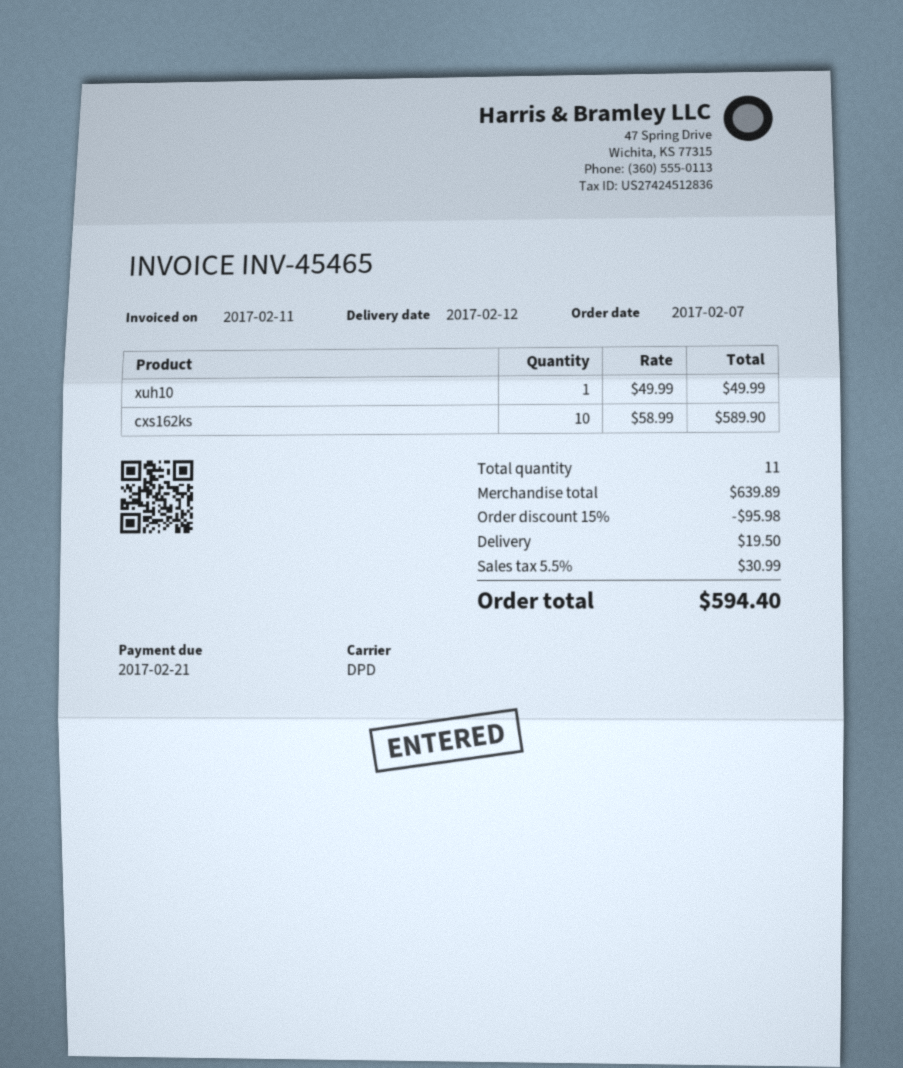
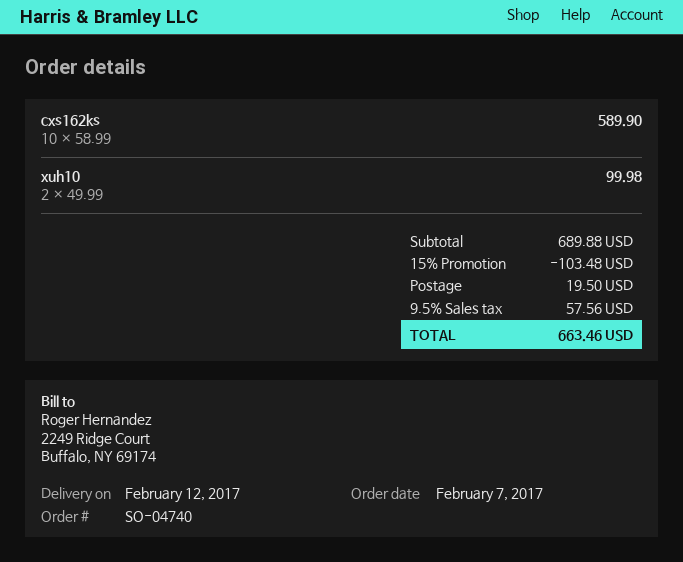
xuh10: 1 x 49.99 = 49.99 -> 2 x 49.99 = 99.98
subtotal: 639.89 -> 689.88
discount: 15% = 95.98 -> 15% = 103.48
tax: 5.5% = 30.99 -> 9.5% = 57.56
total: 594.40 -> 663.46

